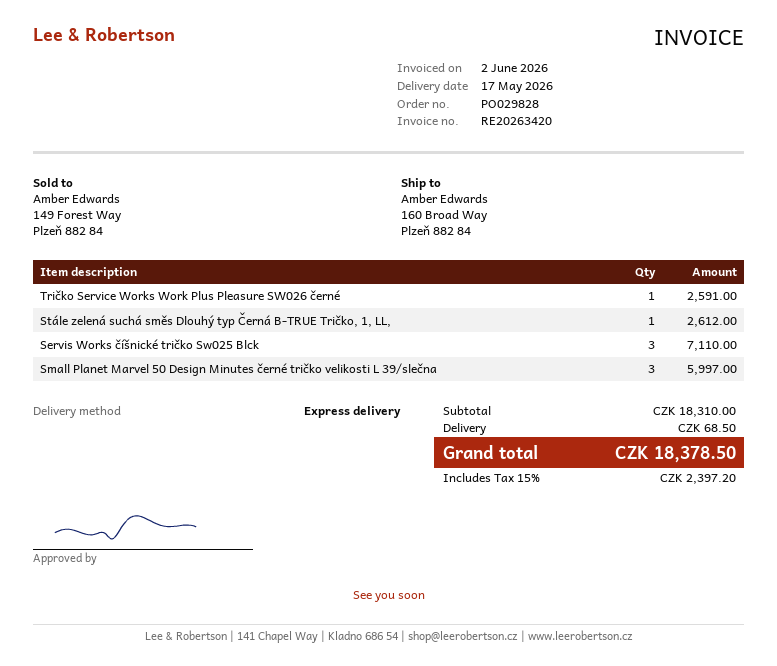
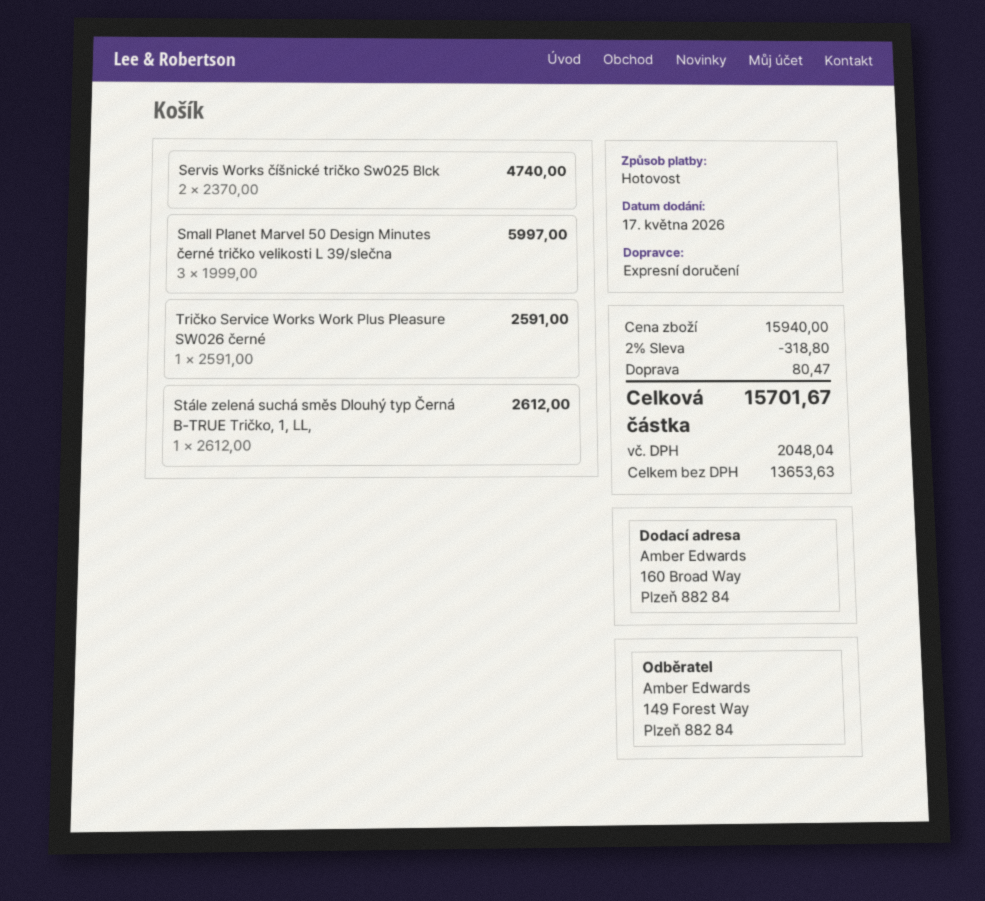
Servis Works číšnické tričko Sw025 Blck: 3 for 7110.00 -> 2 for 4740.00
subtotal: 18310.00 -> 15940.00
discount: none -> 2% = 318.80
shipping: 68.50 -> 80.47
tax: 2397.20 -> 2048.04
total: 18378.50 -> 15701.67

